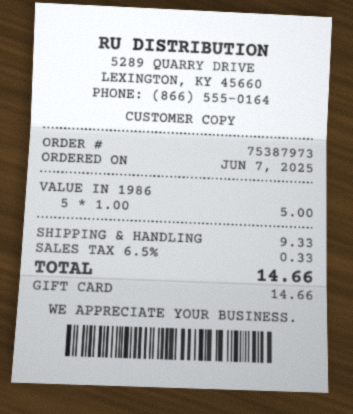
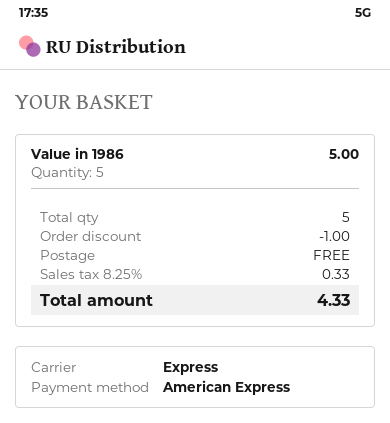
payment method: gift card -> American Express
discount: none -> 1.00
shipping: 9.33 -> 0.00
tax: 6.5% = 0.33 -> 8.25% = 0.33
total: 14.66 -> 4.33

